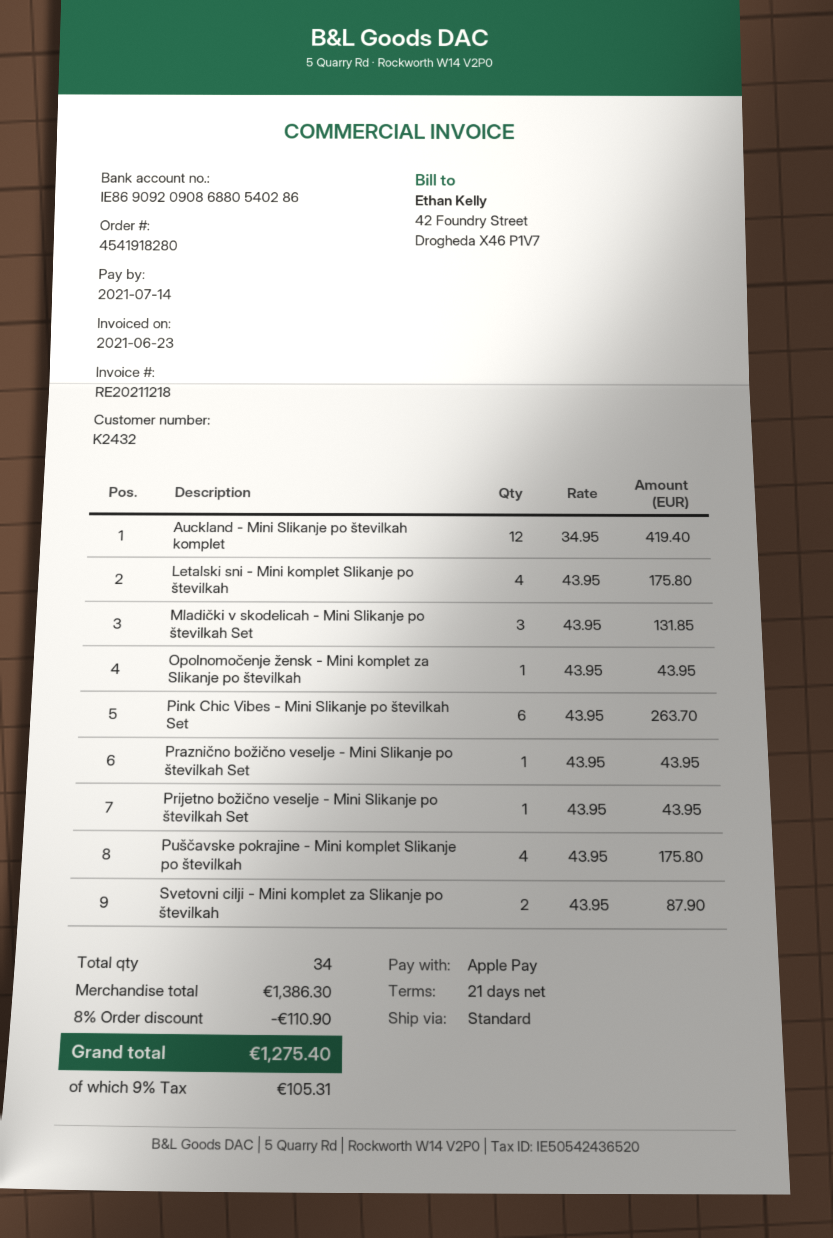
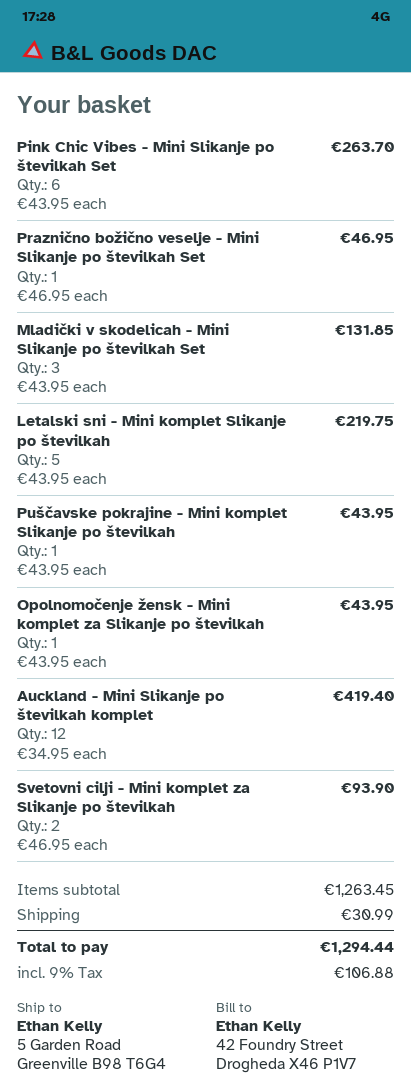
Letalski sni - Mini komplet Slikanje po številkah: 4 x 43.95 = 175.80 -> 5 x 43.95 = 219.75
Praznično božično veselje - Mini Slikanje po številkah Set: 1 x 43.95 = 43.95 -> 1 x 46.95 = 46.95
Prijetno božično veselje - Mini Slikanje po številkah Set: 1 x 43.95 = 43.95 -> none
Puščavske pokrajine - Mini komplet Slikanje po številkah: 4 x 43.95 = 175.80 -> 1 x 43.95 = 43.95
Svetovni cilji - Mini komplet za Slikanje po številkah: 2 x 43.95 = 87.90 -> 2 x 46.95 = 93.90
subtotal: 1386.30 -> 1263.45
discount: 8% = 110.90 -> none
shipping: none -> 30.99
tax: 9% = 105.31 -> 9% = 106.88
total: 1275.40 -> 1294.44

